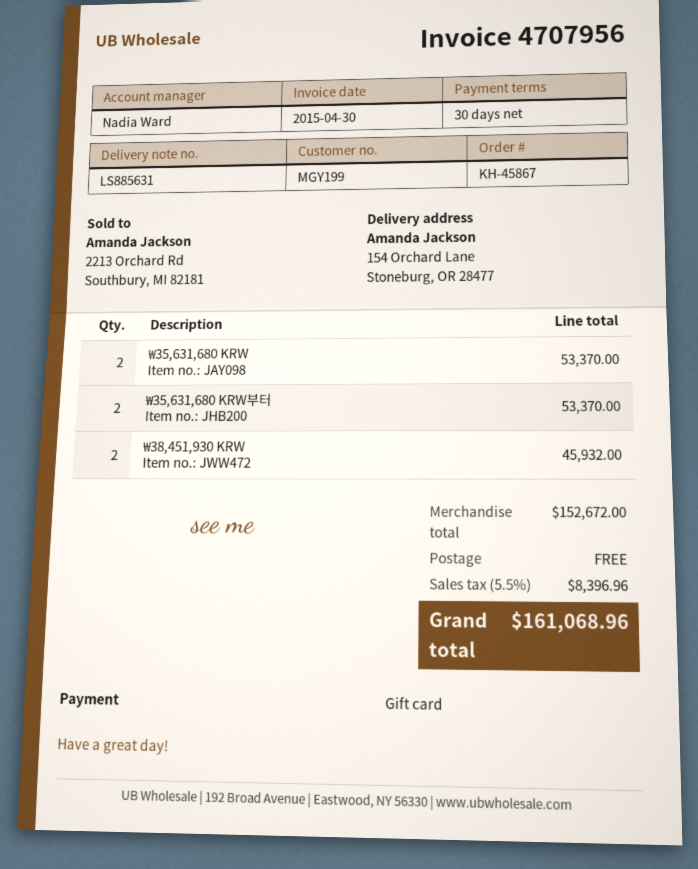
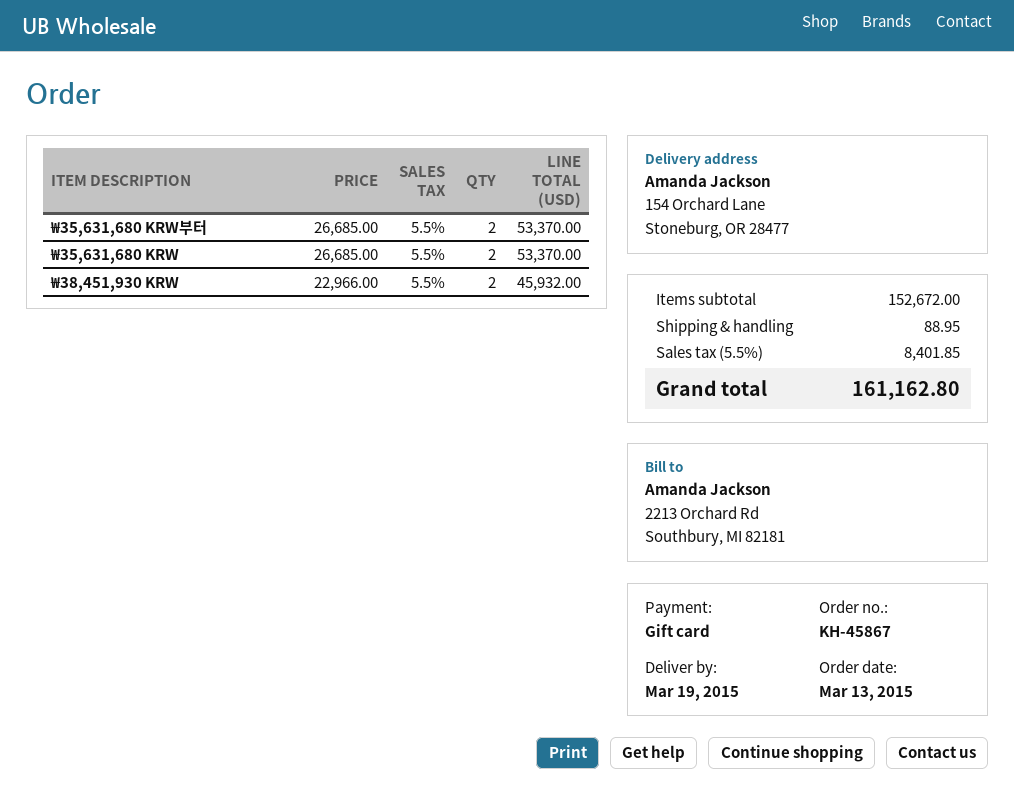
shipping: 0.00 -> 88.95
tax: 5.5% = 8396.96 -> 5.5% = 8401.85
total: 161068.96 -> 161162.80

